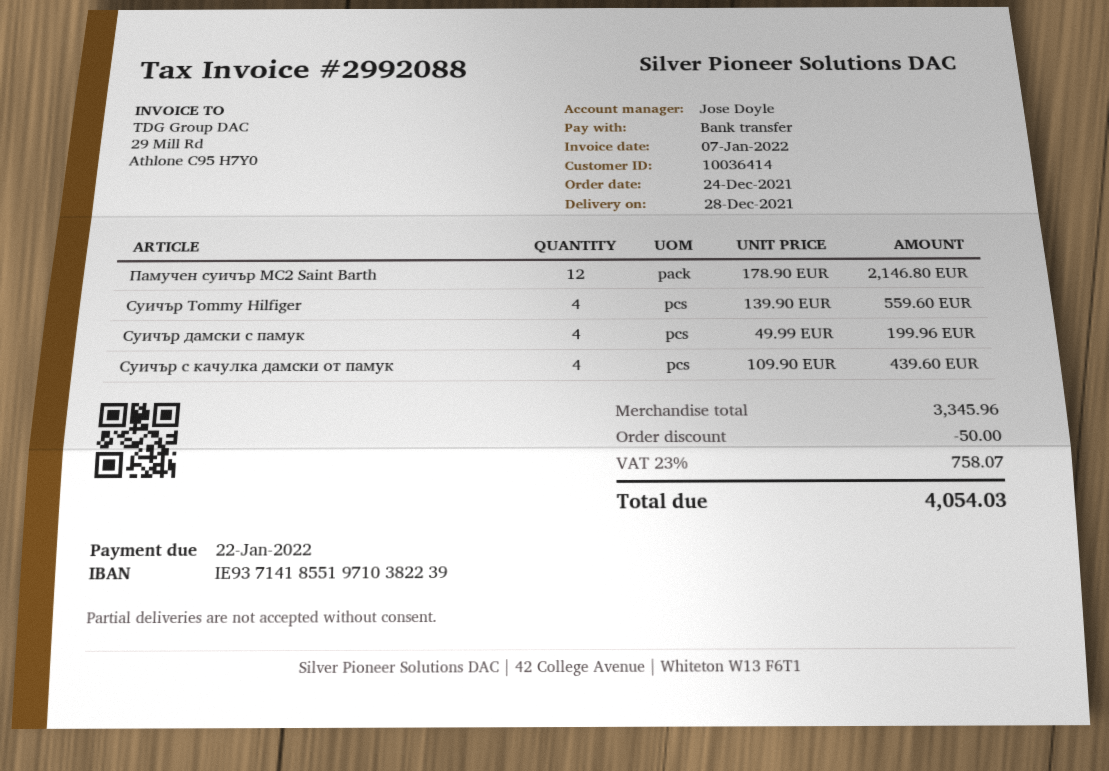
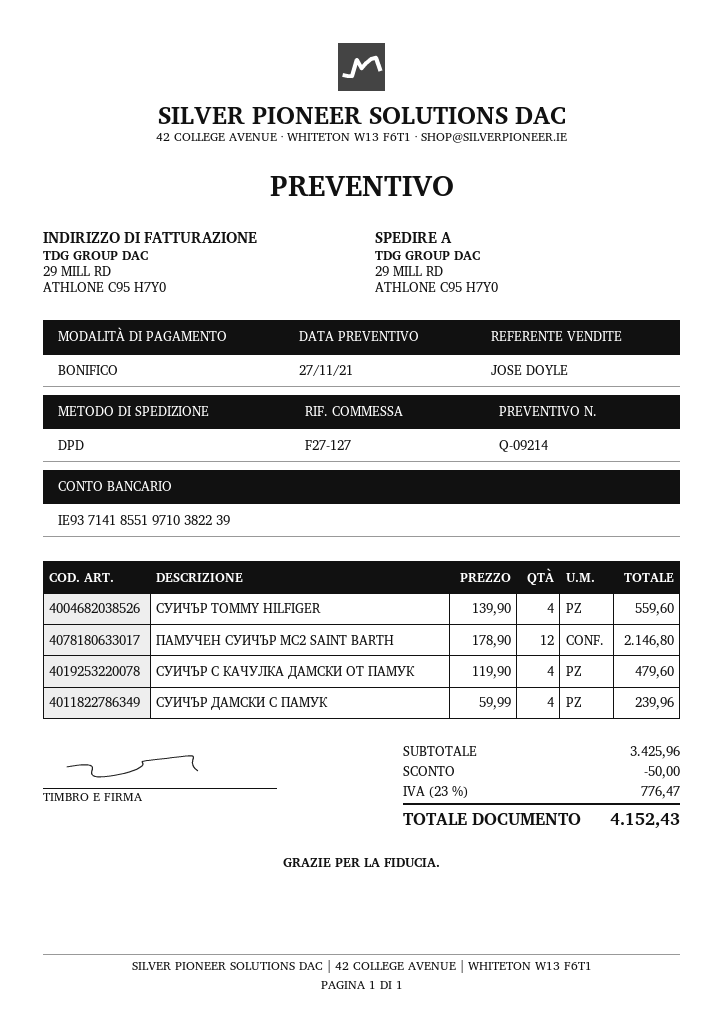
Суичър дамски с памук: 4 x 49.99 = 199.96 -> 4 x 59.99 = 239.96
Суичър с качулка дамски от памук: 4 x 109.90 = 439.60 -> 4 x 119.90 = 479.60
subtotal: 3345.96 -> 3425.96
tax: 23% = 758.07 -> 23% = 776.47
total: 4054.03 -> 4152.43

